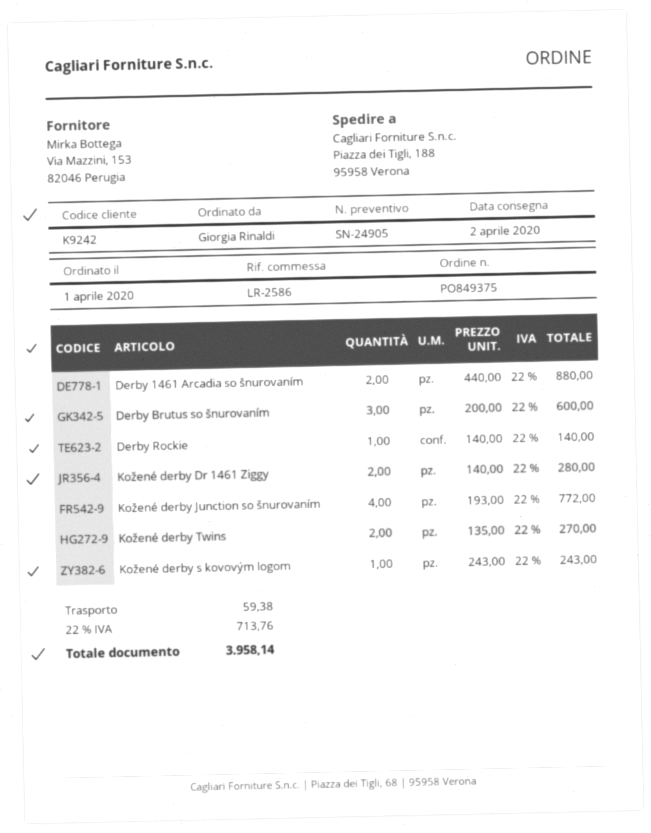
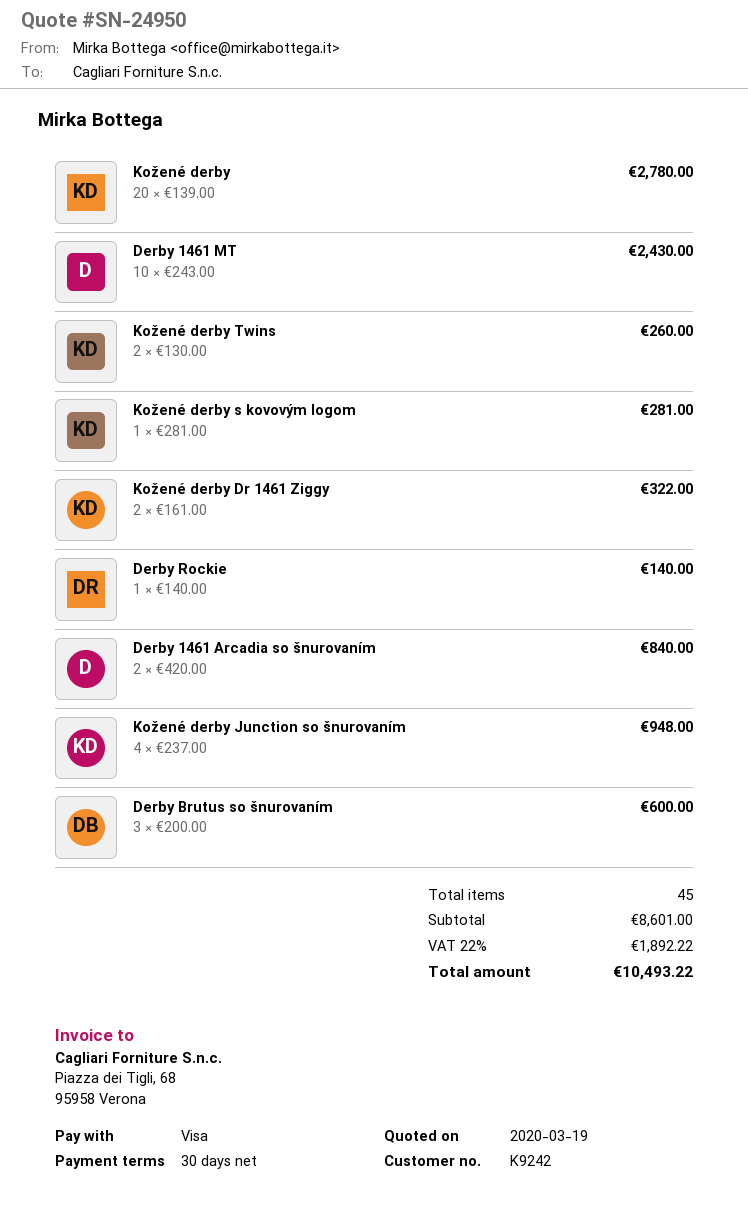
quote number: SN-24905 -> SN-24950
Derby 1461 Arcadia so šnurovaním: 2 x 440.00 = 880.00 -> 2 x 420.00 = 840.00
Kožené derby Dr 1461 Ziggy: 2 x 140.00 = 280.00 -> 2 x 161.00 = 322.00
Kožené derby Junction so šnurovaním: 4 x 193.00 = 772.00 -> 4 x 237.00 = 948.00
Kožené derby Twins: 2 x 135.00 = 270.00 -> 2 x 130.00 = 260.00
Kožené derby s kovovým logom: 1 x 243.00 = 243.00 -> 1 x 281.00 = 281.00
Kožené derby: none -> 20 x 139.00 = 2780.00
Derby 1461 MT: none -> 10 x 243.00 = 2430.00
shipping: 59.38 -> none
tax: 22% = 713.76 -> 22% = 1892.22
total: 3958.14 -> 10493.22

